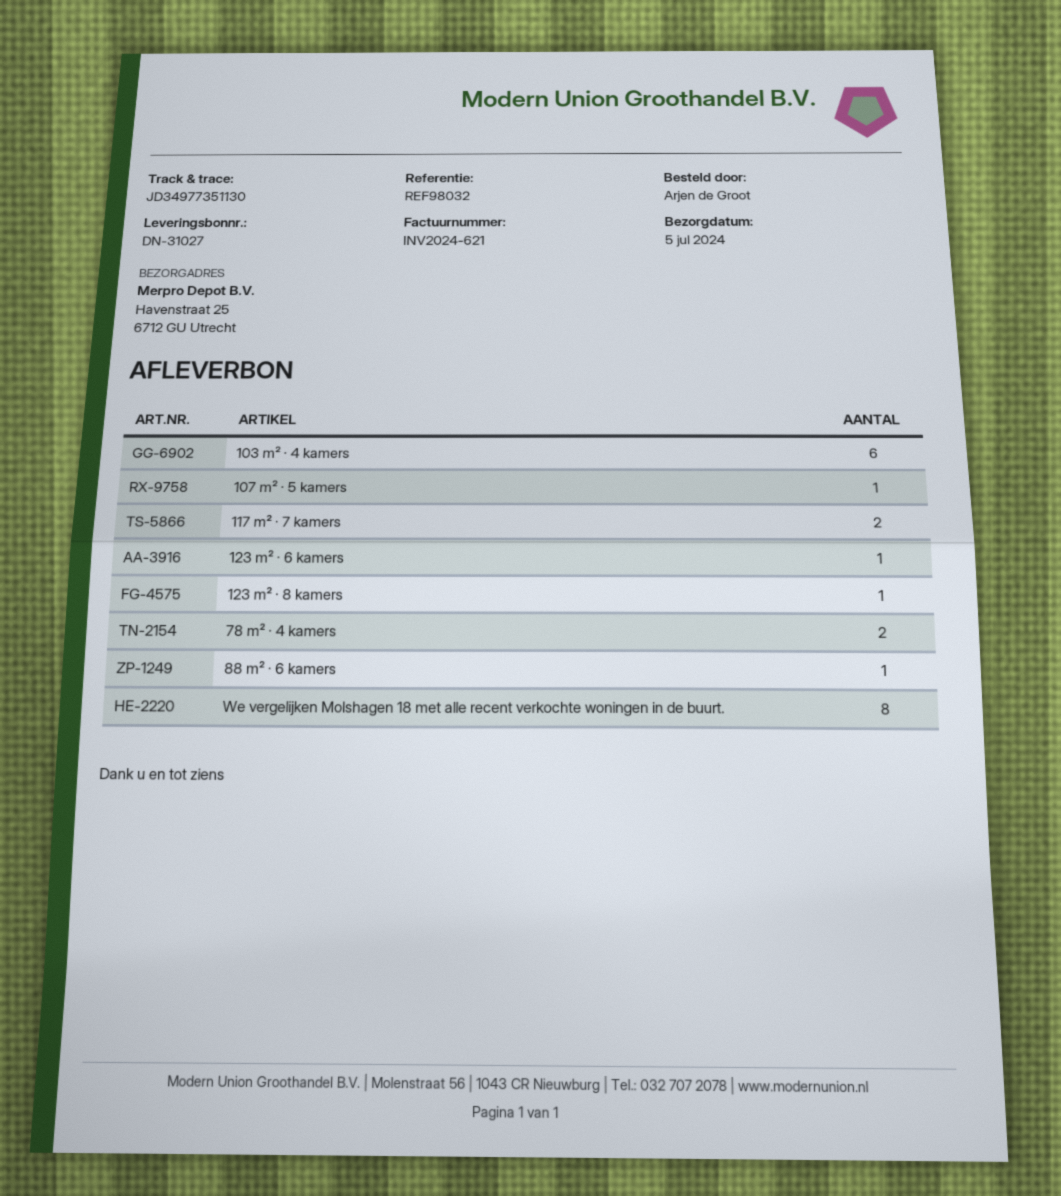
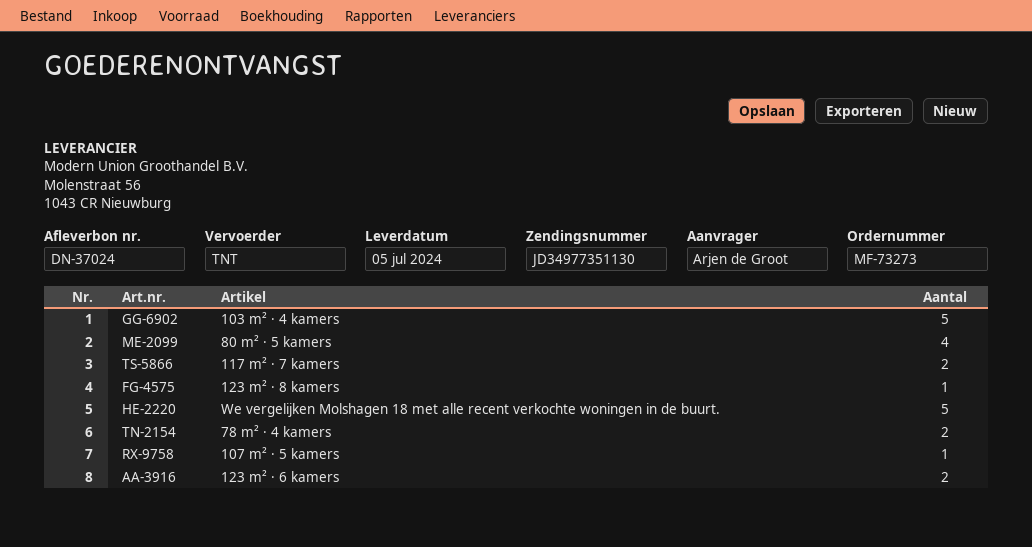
delivery note number: DN-31027 -> DN-37024
103 m² · 4 kamers: 6 -> 5
123 m² · 6 kamers: 1 -> 2
88 m² · 6 kamers: 1 -> none
We vergelijken Molshagen 18 met alle recent verkochte woningen in de buurt.: 8 -> 5
80 m² · 5 kamers: none -> 4

